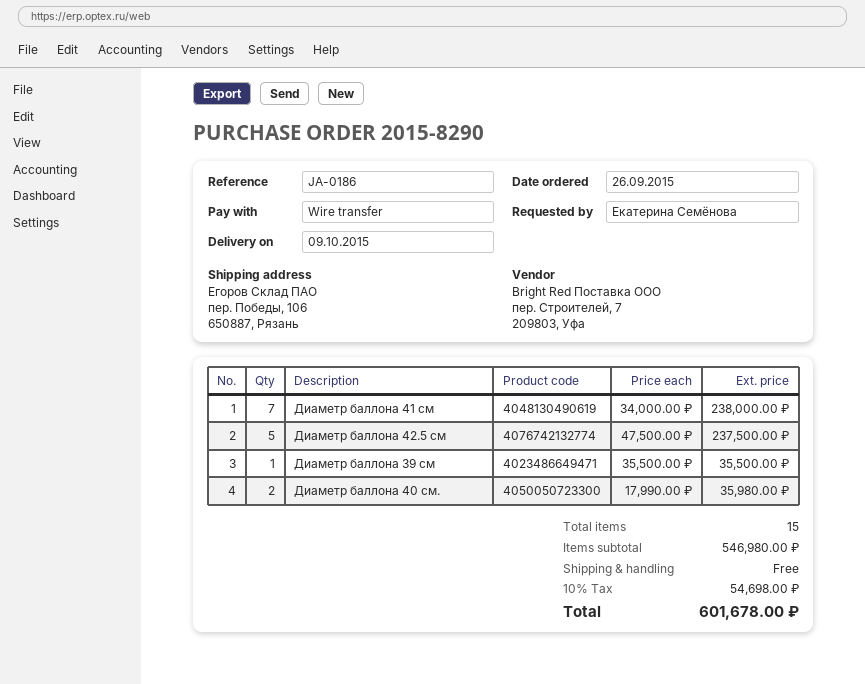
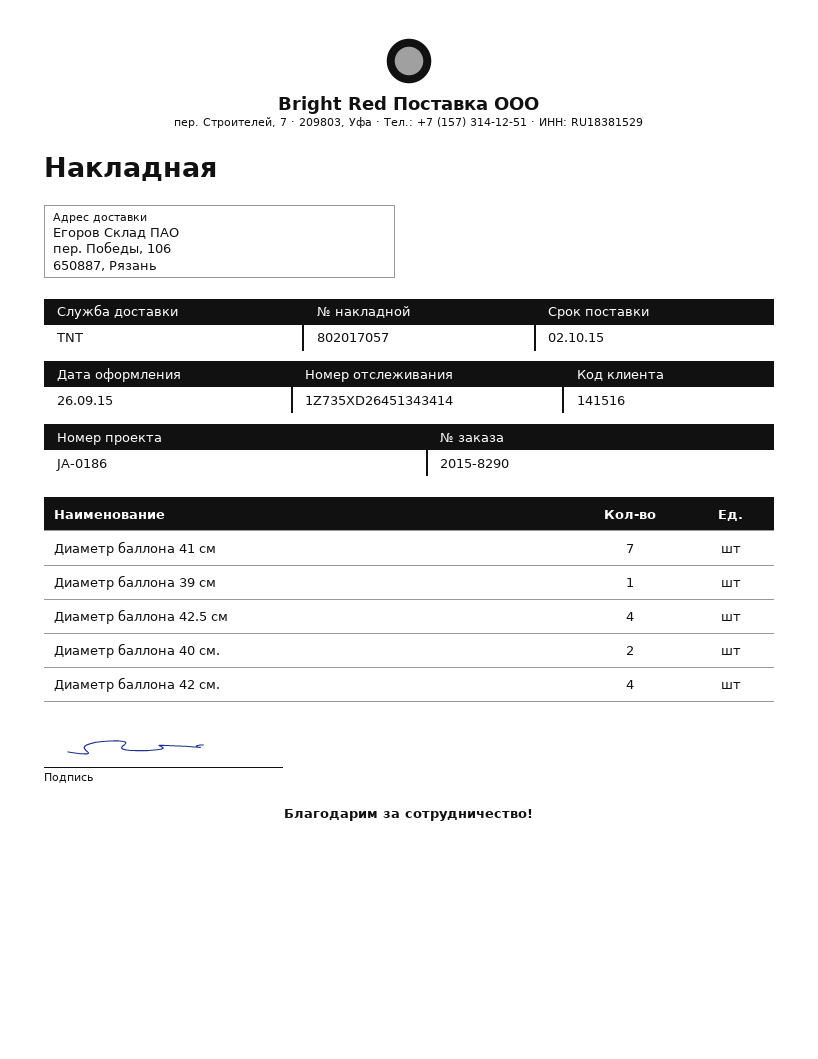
delivery date: 2015-10-09 -> 2015-10-02
Диаметр баллона 42.5 см: 5 -> 4
Диаметр баллона 42 см.: none -> 4

